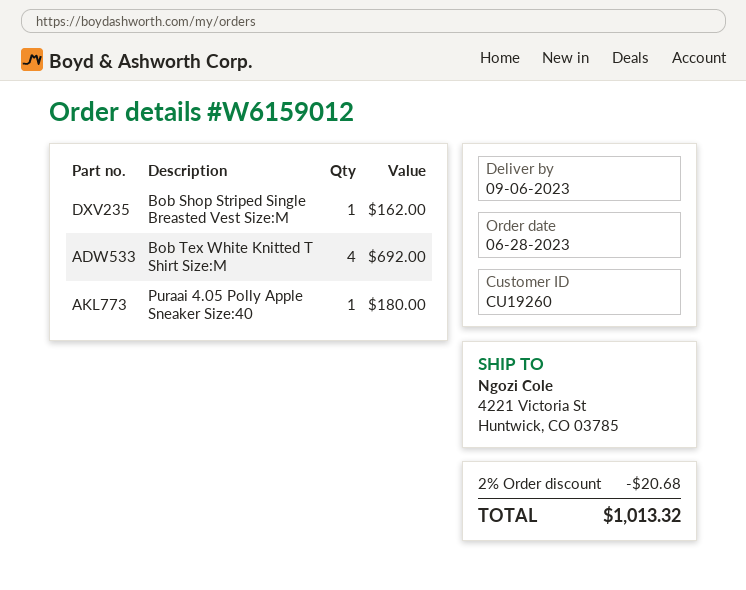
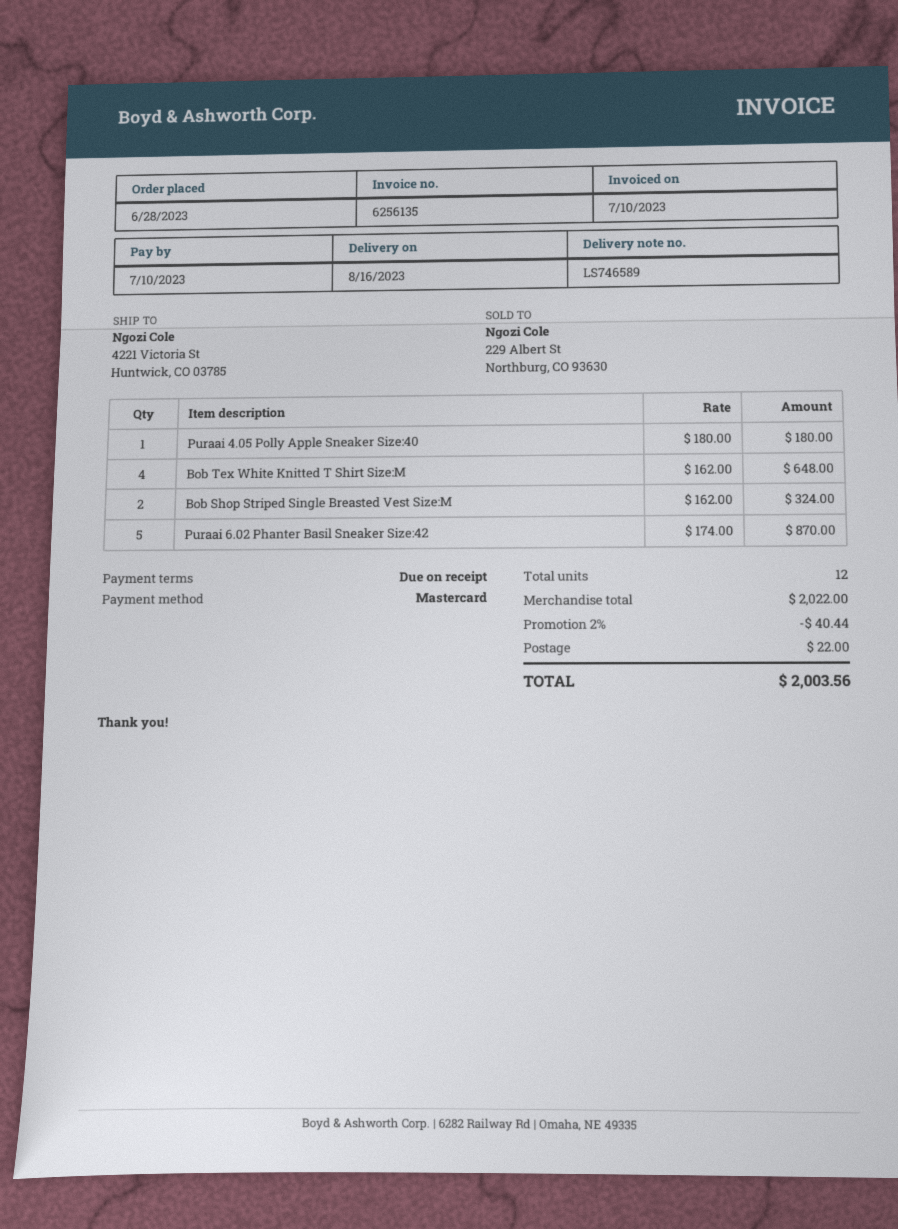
delivery date: 2023-09-06 -> 2023-08-16
Bob Shop Striped Single Breasted Vest Size:M: 1 for 162.00 -> 2 for 324.00
Bob Tex White Knitted T Shirt Size:M: 4 for 692.00 -> 4 for 648.00
Puraai 6.02 Phanter Basil Sneaker Size:42: none -> 5 for 870.00
discount: 2% = 20.68 -> 2% = 40.44
shipping: none -> 22.00
total: 1013.32 -> 2003.56

